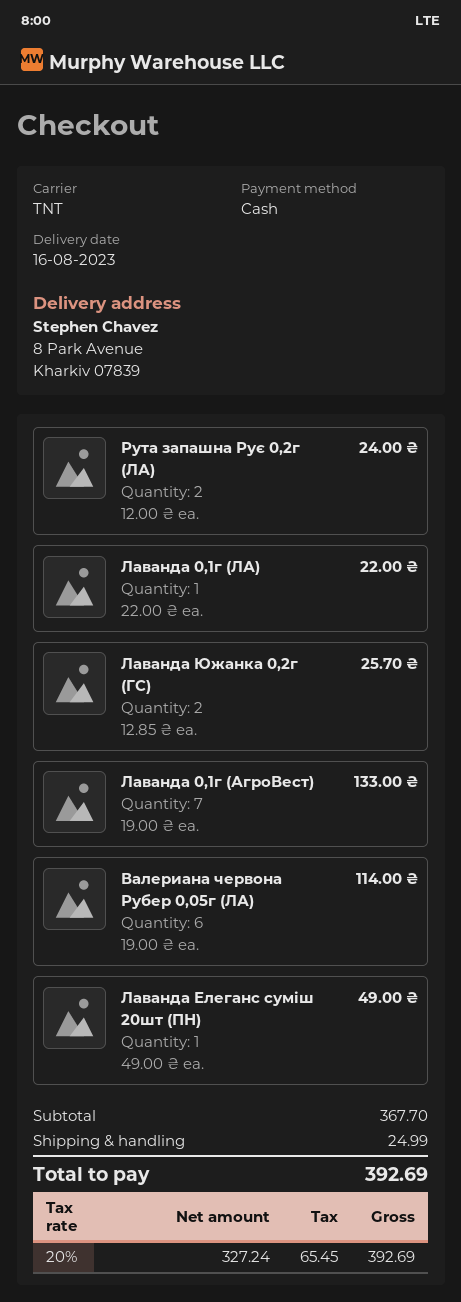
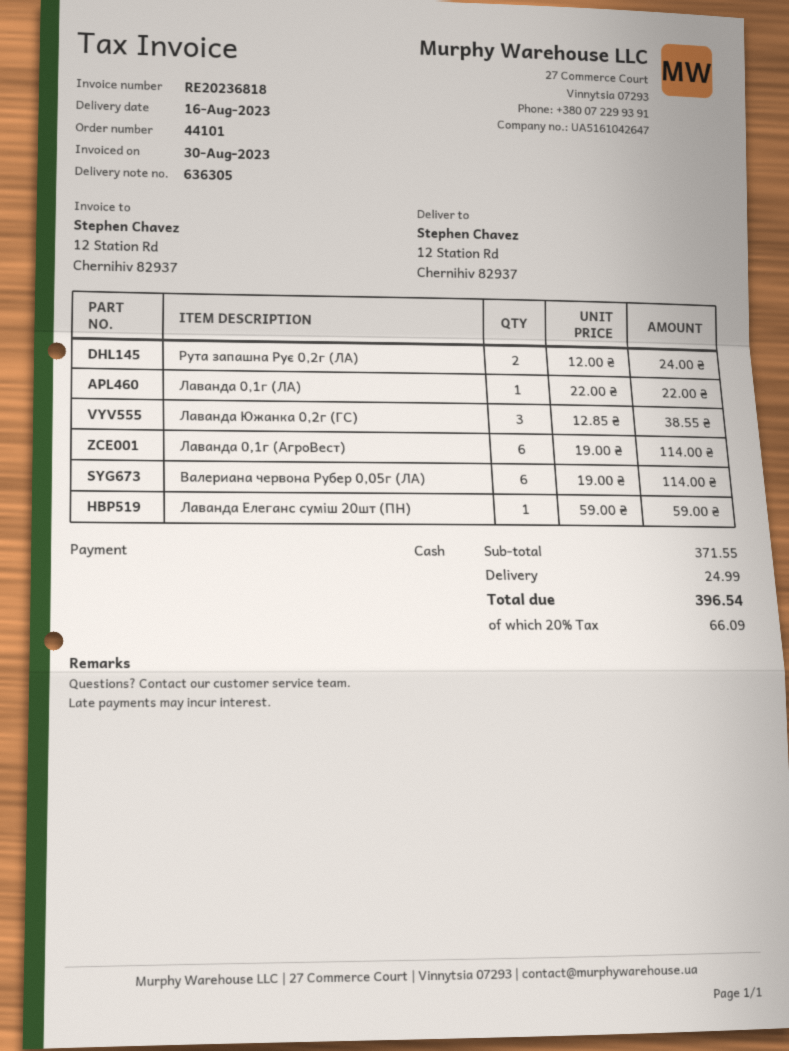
ship to: 8 Park Avenue, Kharkiv 07839 -> 12 Station Rd, Chernihiv 82937
Лаванда Южанка 0,2г (ГС): 2 x 12.85 = 25.70 -> 3 x 12.85 = 38.55
Лаванда 0,1г (АгроВест): 7 x 19.00 = 133.00 -> 6 x 19.00 = 114.00
Лаванда Елеганс суміш 20шт (ПН): 1 x 49.00 = 49.00 -> 1 x 59.00 = 59.00
subtotal: 367.70 -> 371.55
tax: 20% = 65.45 -> 20% = 66.09
total: 392.69 -> 396.54

